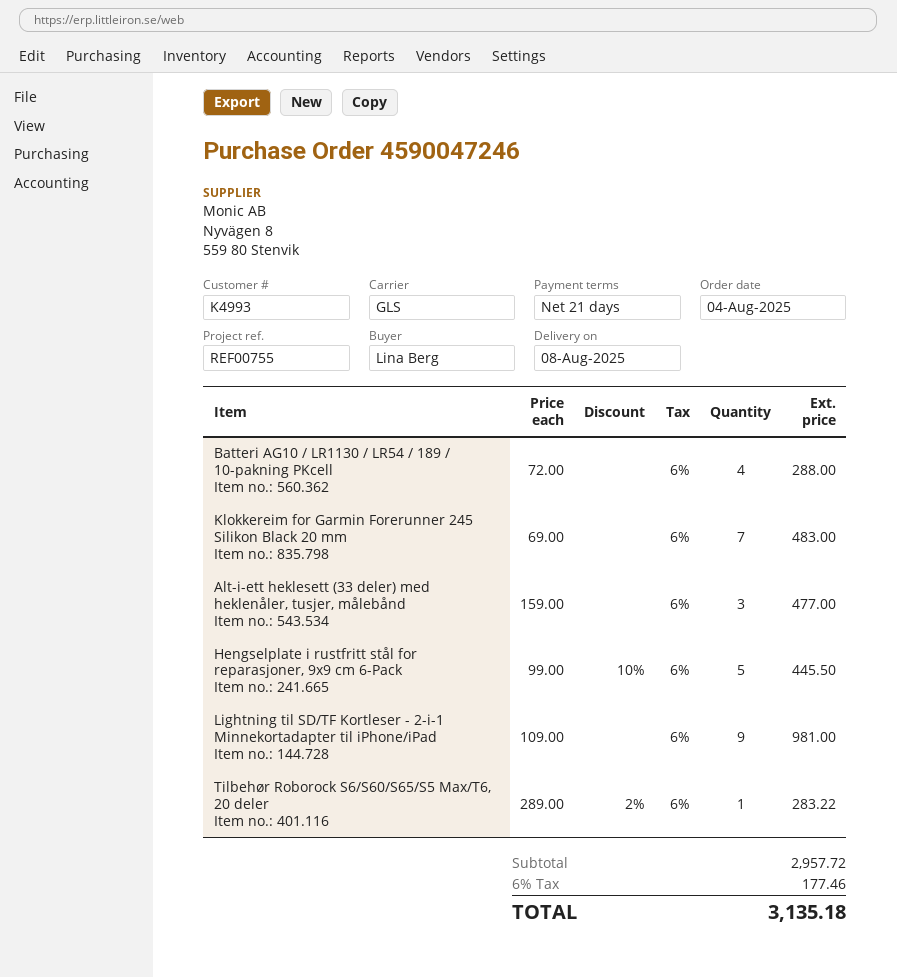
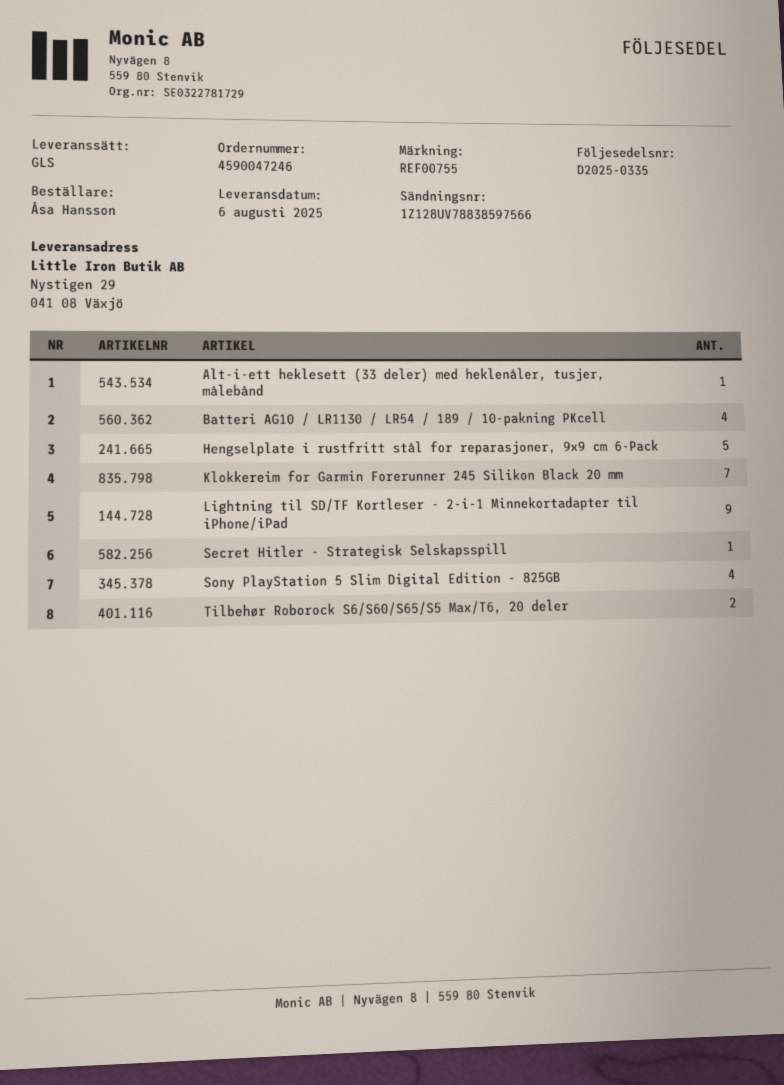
delivery date: 2025-08-08 -> 2025-08-06
ordered by: Lina Berg -> Åsa Hansson
Alt-i-ett heklesett (33 deler) med heklenåler, tusjer, målebånd: 3 -> 1
Tilbehør Roborock S6/S60/S65/S5 Max/T6, 20 deler: 1 -> 2
Secret Hitler - Strategisk Selskapsspill: none -> 1
Sony PlayStation 5 Slim Digital Edition - 825GB: none -> 4

